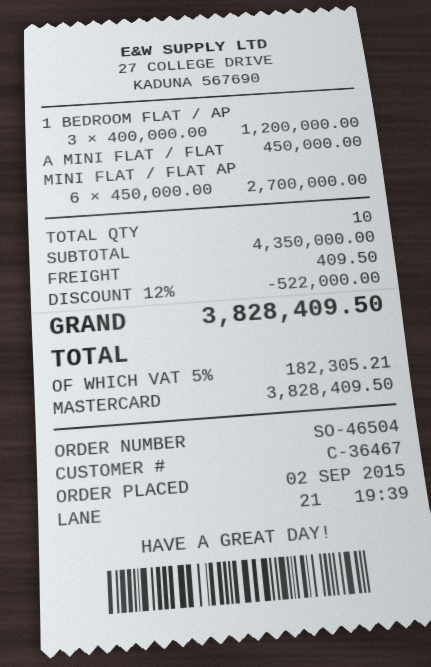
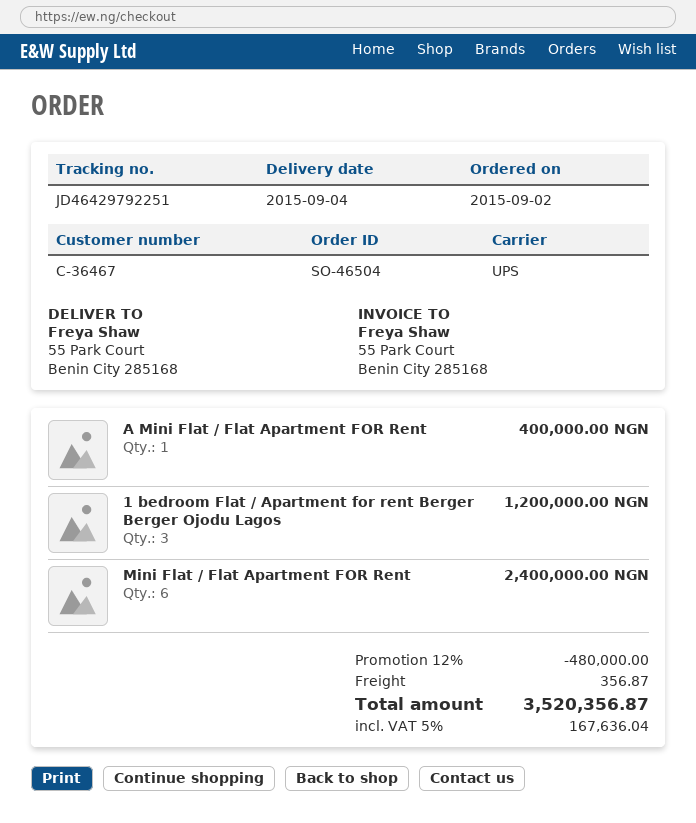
A MINI FLAT / FLAT: 1 for 450000.00 -> 1 for 400000.00
MINI FLAT / FLAT AP: 6 for 2700000.00 -> 6 for 2400000.00
discount: 12% = 522000.00 -> 12% = 480000.00
shipping: 409.50 -> 356.87
tax: 5% = 182305.21 -> 5% = 167636.04
total: 3828409.50 -> 3520356.87

